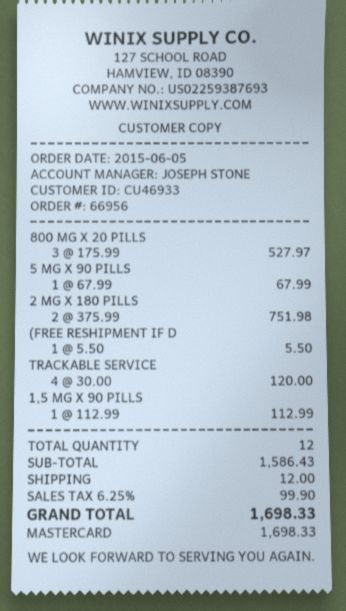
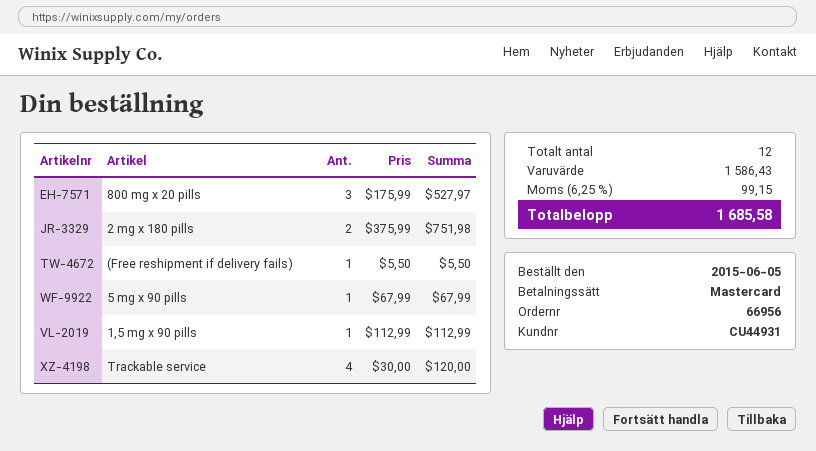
customer number: CU46933 -> CU44931
shipping: 12.00 -> none
tax: 6.25% = 99.90 -> 6.25% = 99.15
total: 1698.33 -> 1685.58

